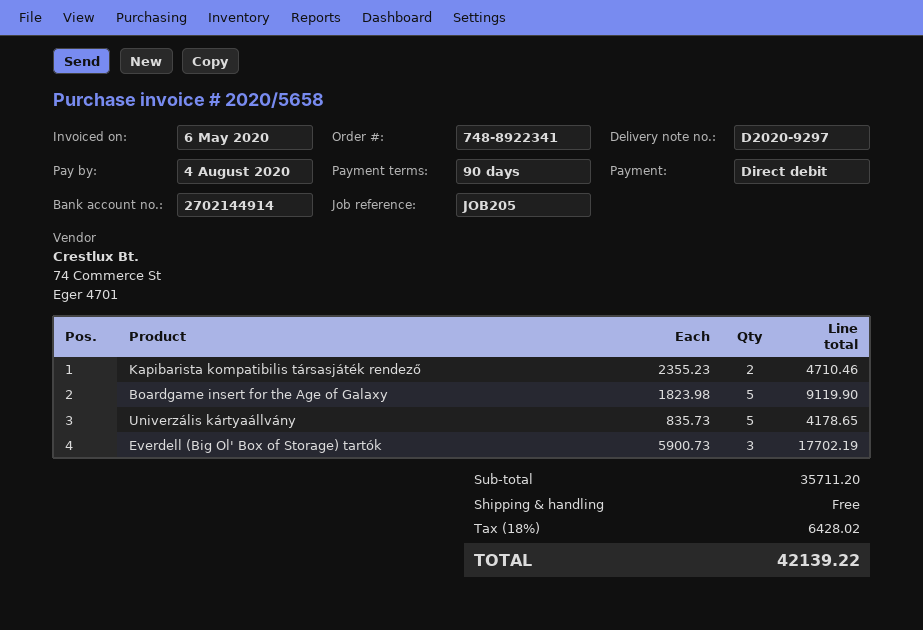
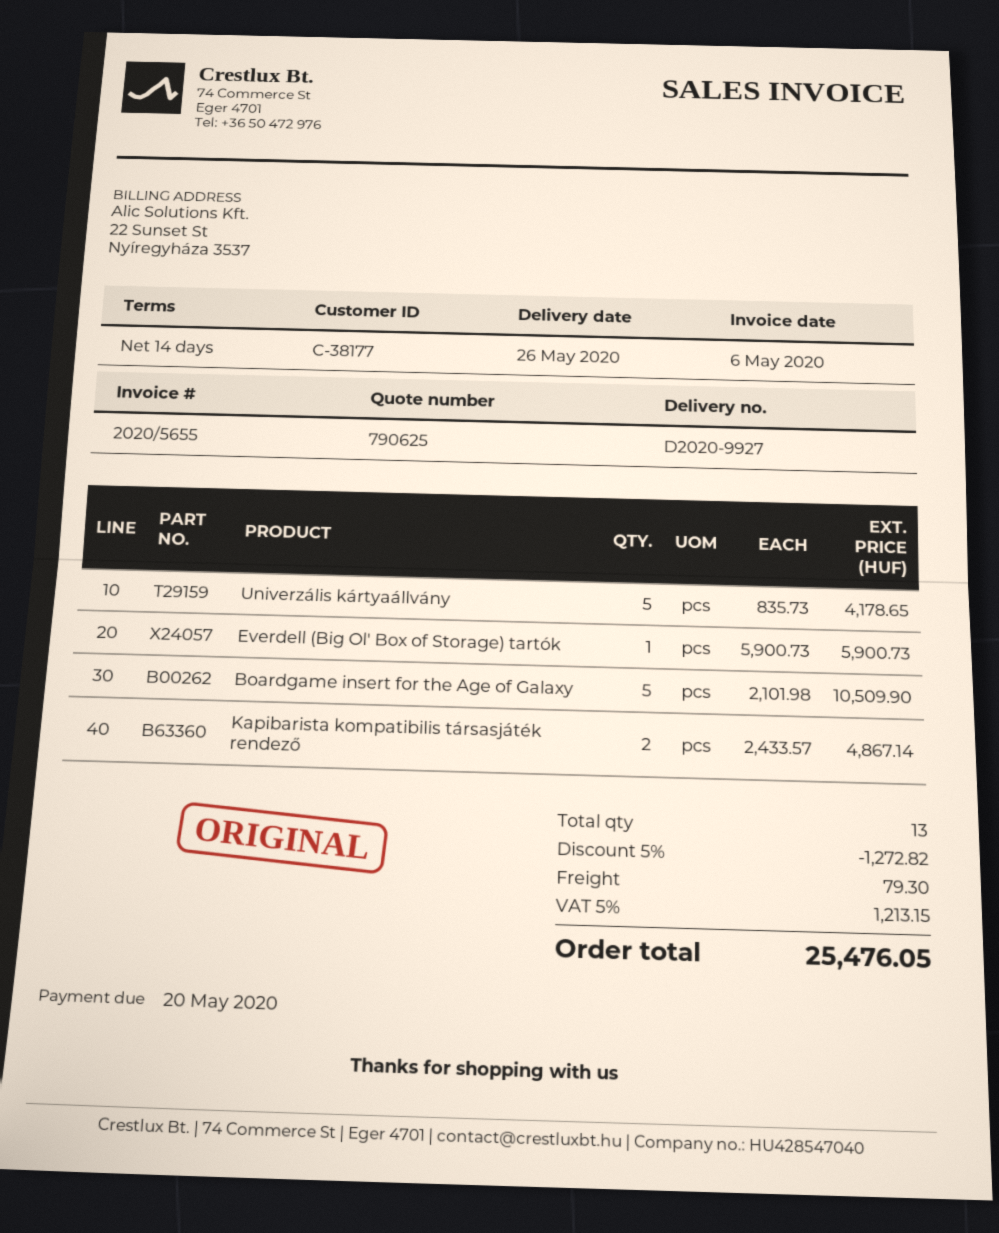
delivery note number: D2020-9297 -> D2020-9927
invoice number: 2020/5658 -> 2020/5655
payment terms: 90 days -> 14 days
due date: 2020-08-04 -> 2020-05-20
Kapibarista kompatibilis társasjáték rendező: 2 x 2355.23 = 4710.46 -> 2 x 2433.57 = 4867.14
Boardgame insert for the Age of Galaxy: 5 x 1823.98 = 9119.90 -> 5 x 2101.98 = 10509.90
Everdell (Big Ol' Box of Storage) tartók: 3 x 5900.73 = 17702.19 -> 1 x 5900.73 = 5900.73
discount: none -> 5% = 1272.82
shipping: 0.00 -> 79.30
tax: 18% = 6428.02 -> 5% = 1213.15
total: 42139.22 -> 25476.05

